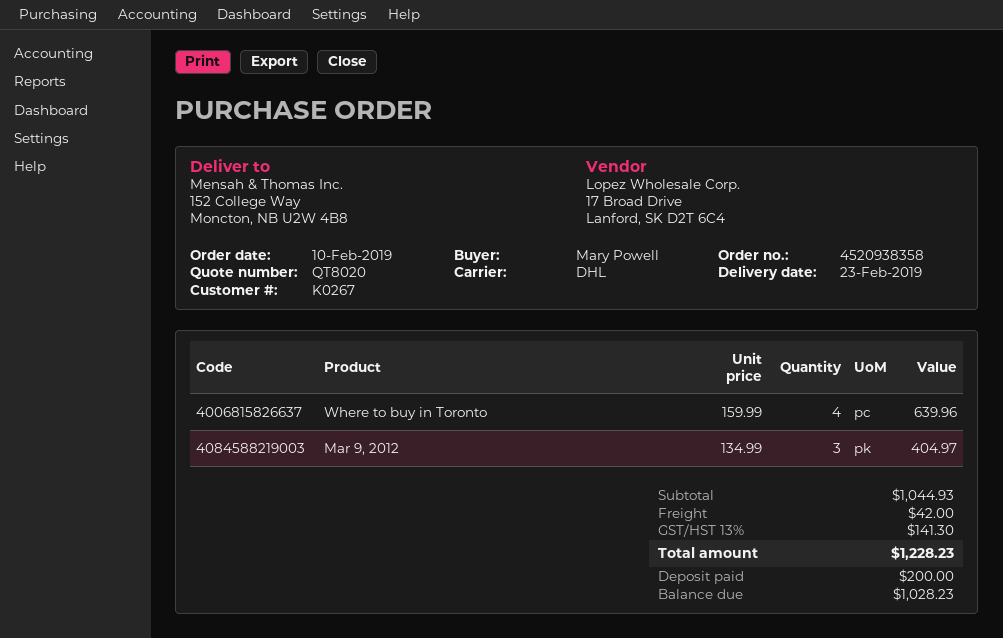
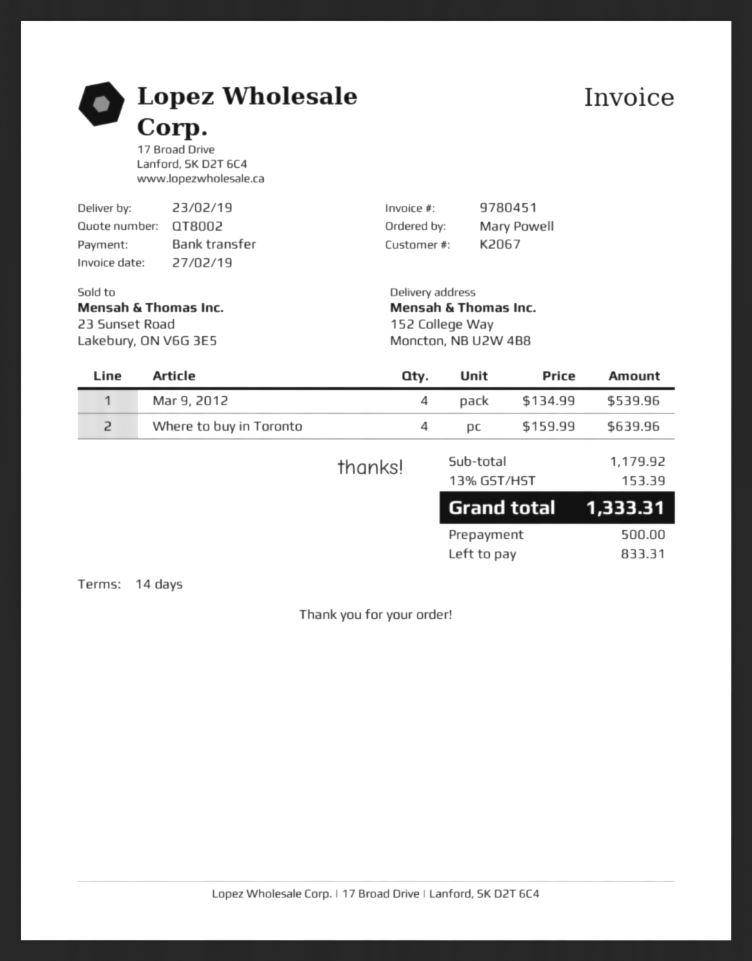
quote number: QT8020 -> QT8002
customer number: K0267 -> K2067
Mar 9, 2012: 3 x 134.99 = 404.97 -> 4 x 134.99 = 539.96
subtotal: 1044.93 -> 1179.92
shipping: 42.00 -> none
tax: 13% = 141.30 -> 13% = 153.39
total: 1228.23 -> 1333.31
deposit: 200.00 -> 500.00
balance: 1028.23 -> 833.31

